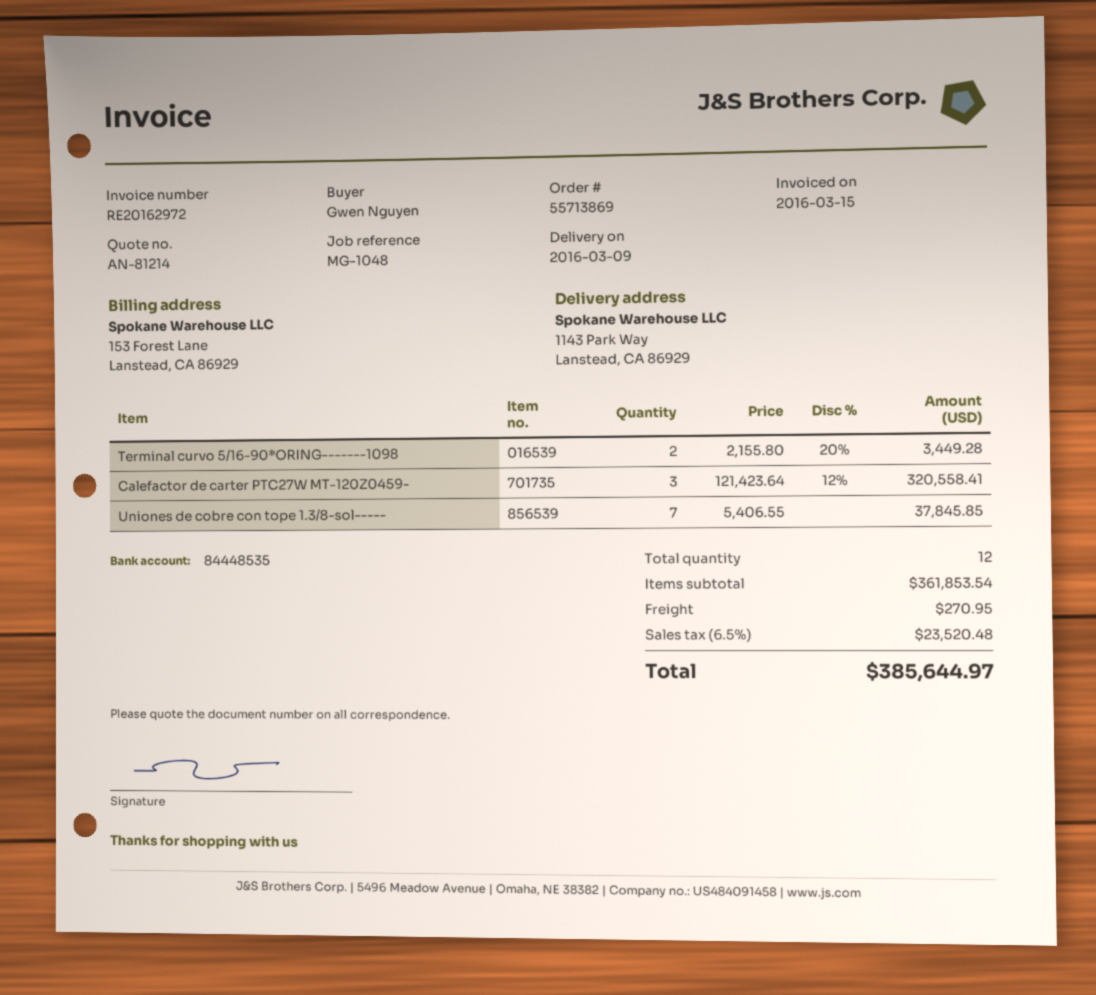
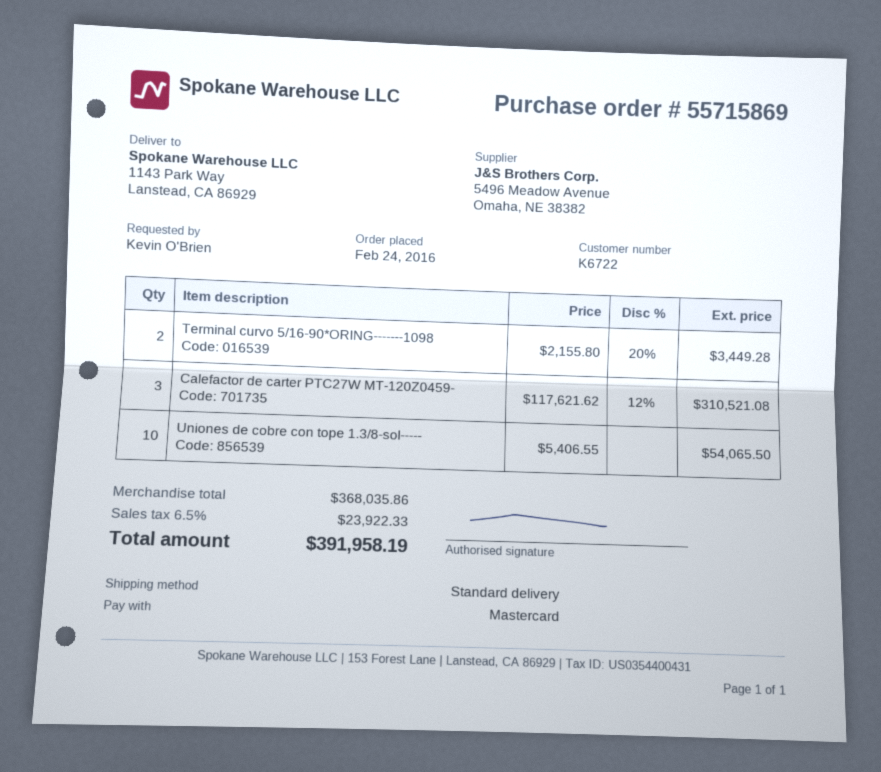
order number: 55713869 -> 55715869
ordered by: Gwen Nguyen -> Kevin O'Brien
Calefactor de carter PTC27W MT-120Z0459-: 3 x 121423.64 - 12% = 320558.41 -> 3 x 117621.62 - 12% = 310521.08
Uniones de cobre con tope 1.3/8-sol-----: 7 x 5406.55 = 37845.85 -> 10 x 5406.55 = 54065.50
subtotal: 361853.54 -> 368035.86
shipping: 270.95 -> none
tax: 6.5% = 23520.48 -> 6.5% = 23922.33
total: 385644.97 -> 391958.19

